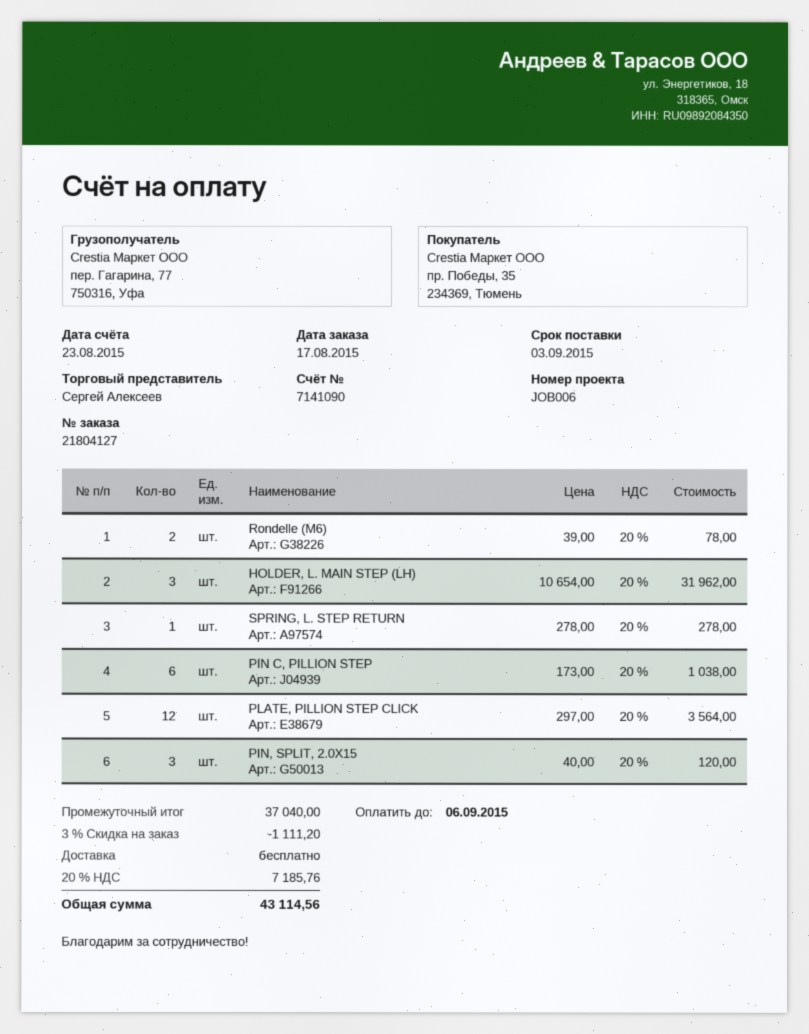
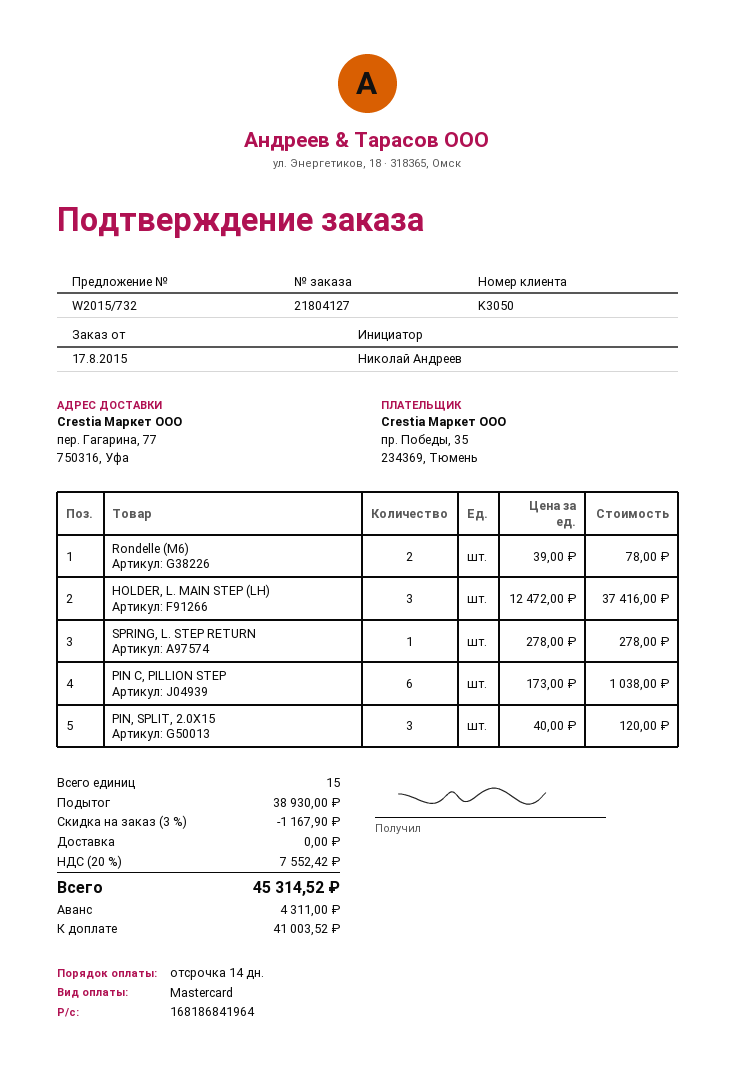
HOLDER, L. MAIN STEP (LH): 3 x 10654.00 = 31962.00 -> 3 x 12472.00 = 37416.00
PLATE, PILLION STEP CLICK: 12 x 297.00 = 3564.00 -> none
subtotal: 37040.00 -> 38930.00
discount: 3% = 1111.20 -> 3% = 1167.90
tax: 20% = 7185.76 -> 20% = 7552.42
total: 43114.56 -> 45314.52

